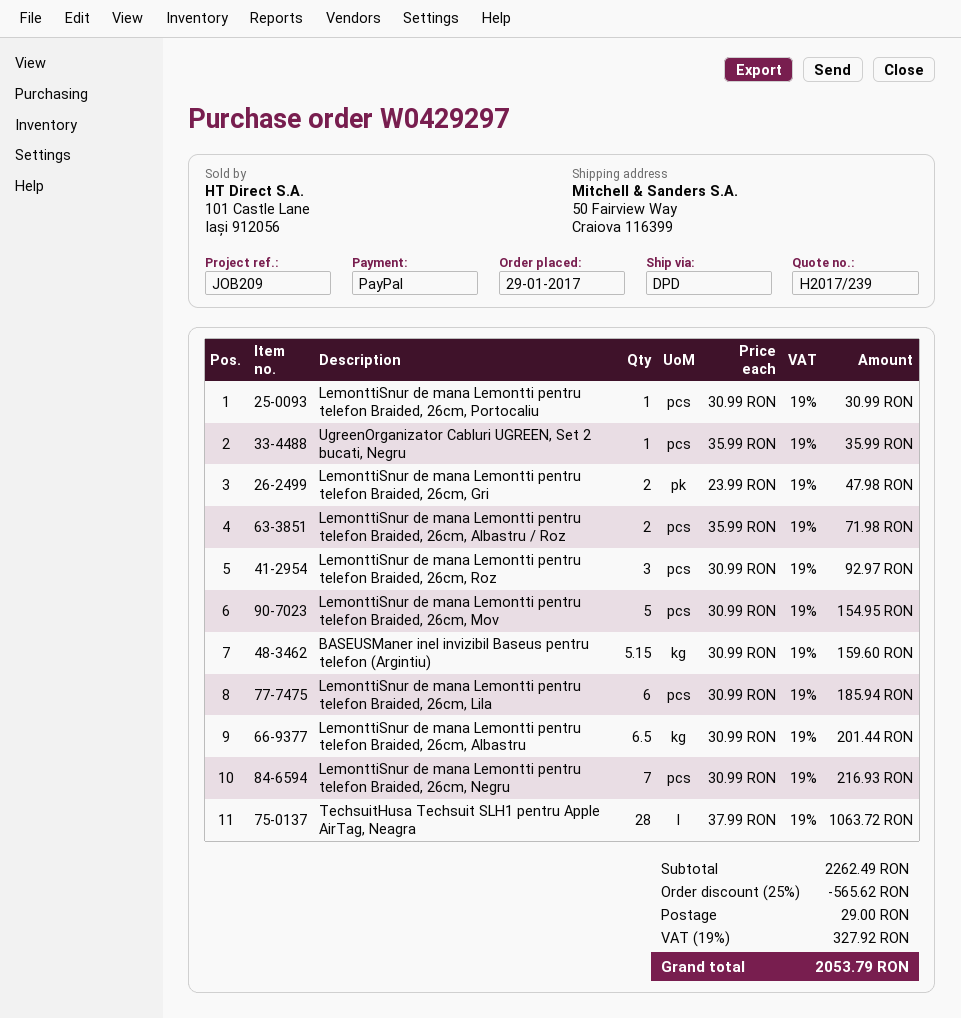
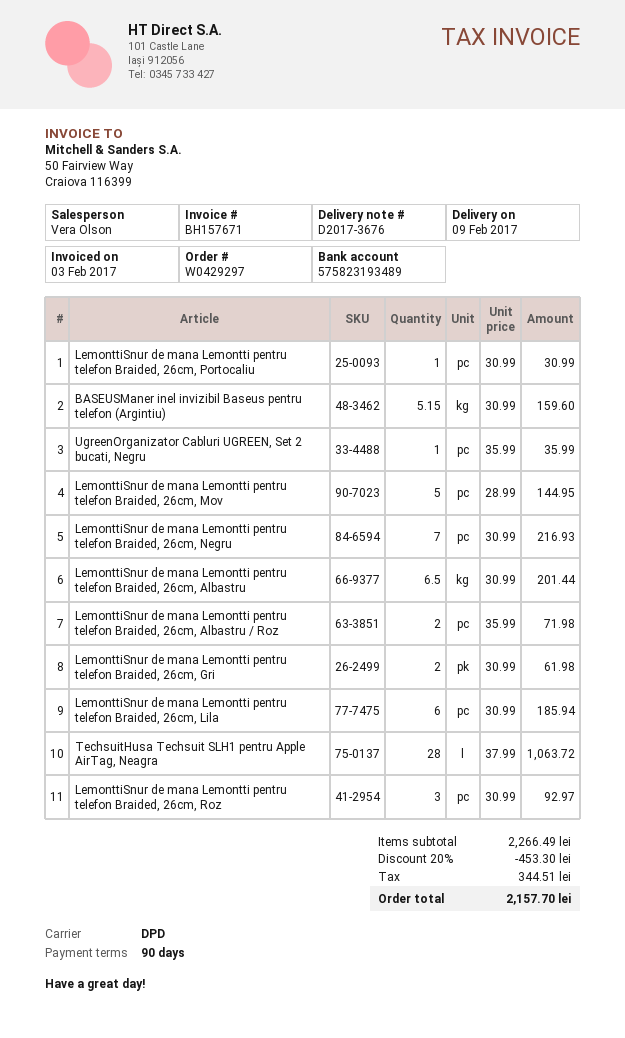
LemonttiSnur de mana Lemontti pentru telefon Braided, 26cm, Gri: 2 x 23.99 = 47.98 -> 2 x 30.99 = 61.98
LemonttiSnur de mana Lemontti pentru telefon Braided, 26cm, Mov: 5 x 30.99 = 154.95 -> 5 x 28.99 = 144.95
subtotal: 2262.49 -> 2266.49
discount: 25% = 565.62 -> 20% = 453.30
shipping: 29.00 -> none
tax: 327.92 -> 344.51
total: 2053.79 -> 2157.70

